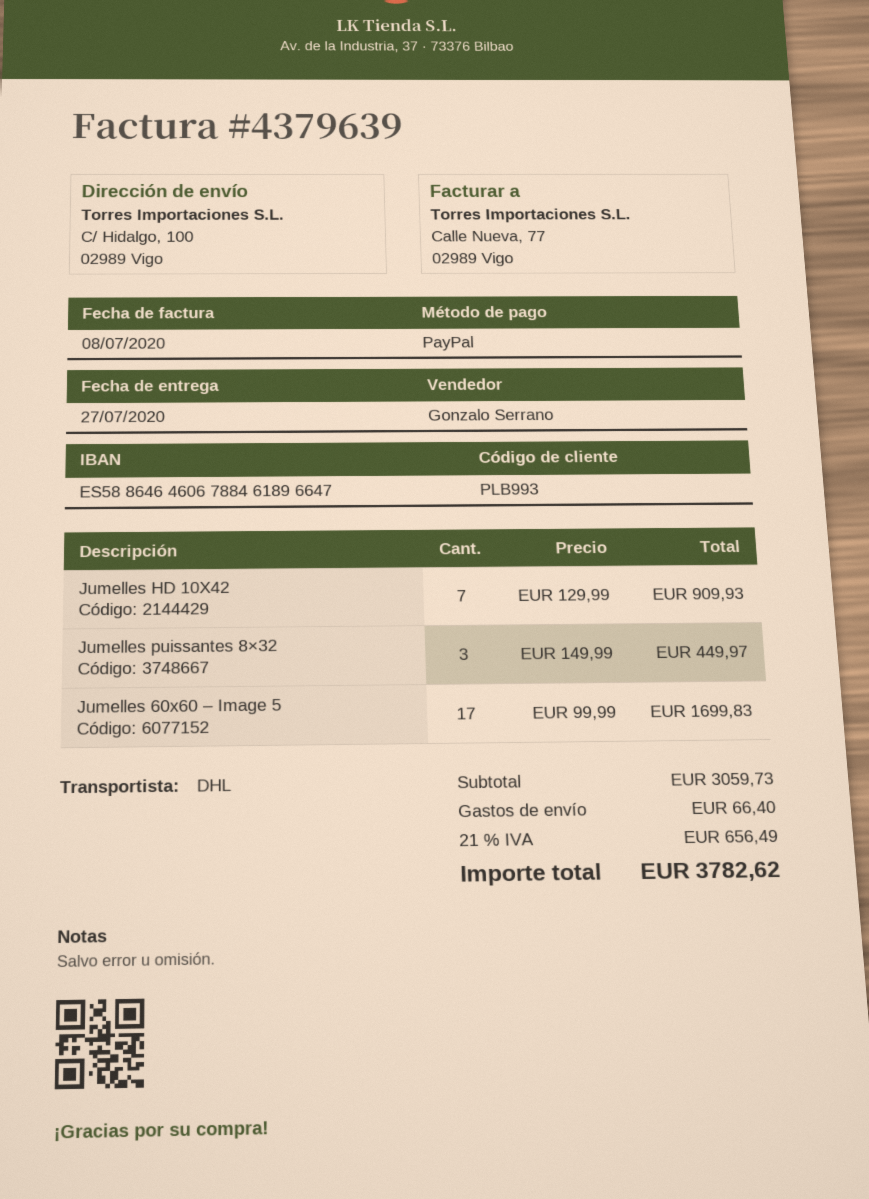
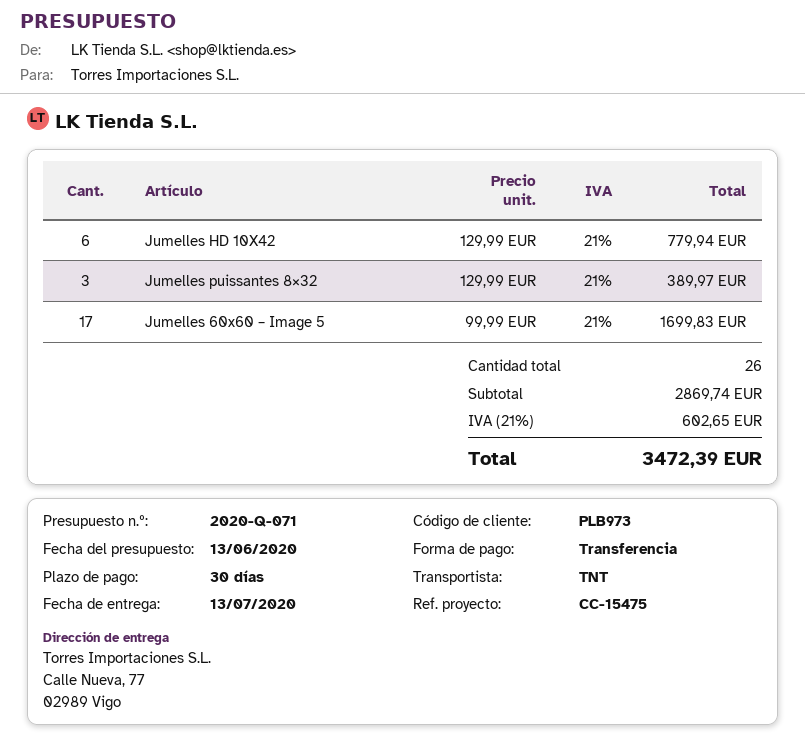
delivery date: 2020-07-27 -> 2020-07-13
customer number: PLB993 -> PLB973
payment method: PayPal -> bank transfer
shipping method: DHL -> TNT
ship to: C/ Hidalgo, 100, 02989 Vigo -> Calle Nueva, 77, 02989 Vigo
Jumelles HD 10X42: 7 x 129.99 = 909.93 -> 6 x 129.99 = 779.94
Jumelles puissantes 8×32: 3 x 149.99 = 449.97 -> 3 x 129.99 = 389.97
subtotal: 3059.73 -> 2869.74
shipping: 66.40 -> none
tax: 21% = 656.49 -> 21% = 602.65
total: 3782.62 -> 3472.39

